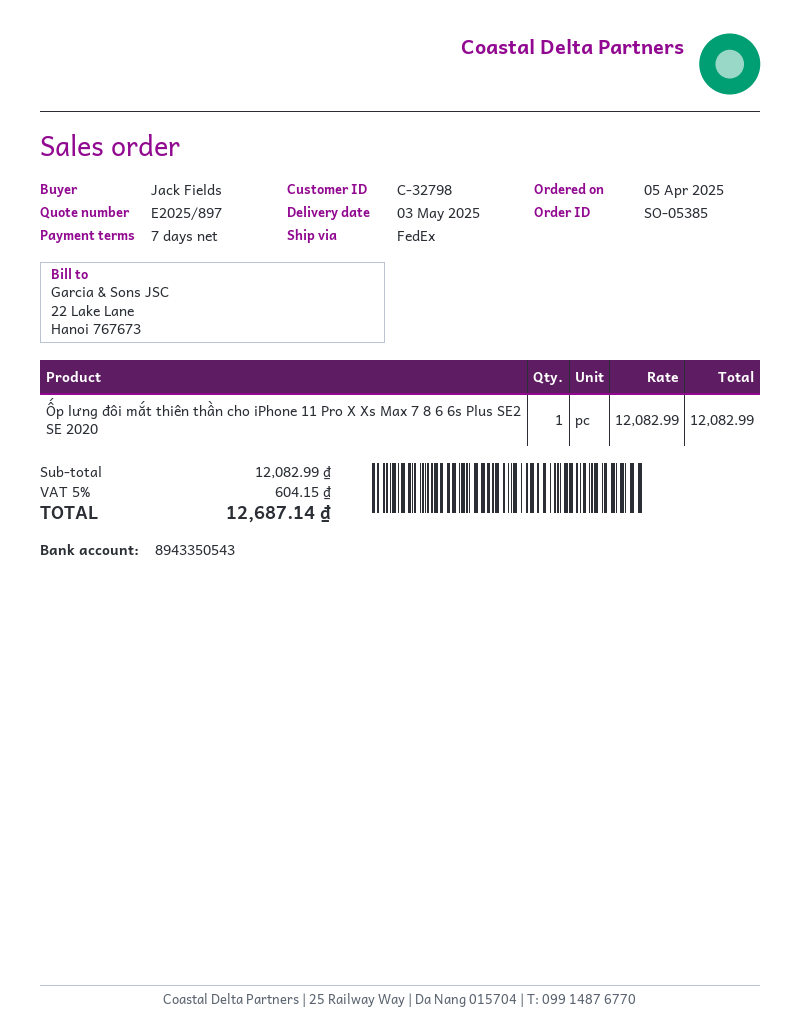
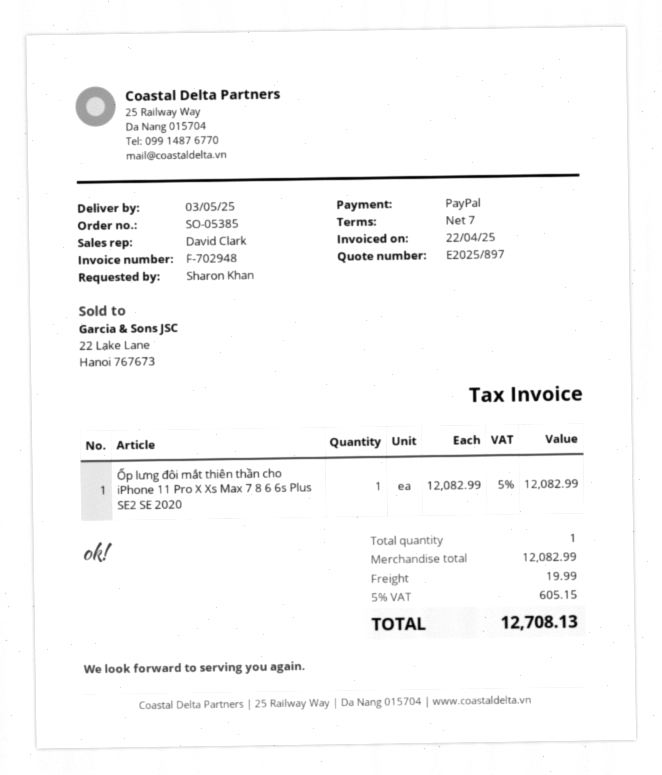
ordered by: Jack Fields -> Sharon Khan
shipping: none -> 19.99
tax: 5% = 604.15 -> 5% = 605.15
total: 12687.14 -> 12708.13

